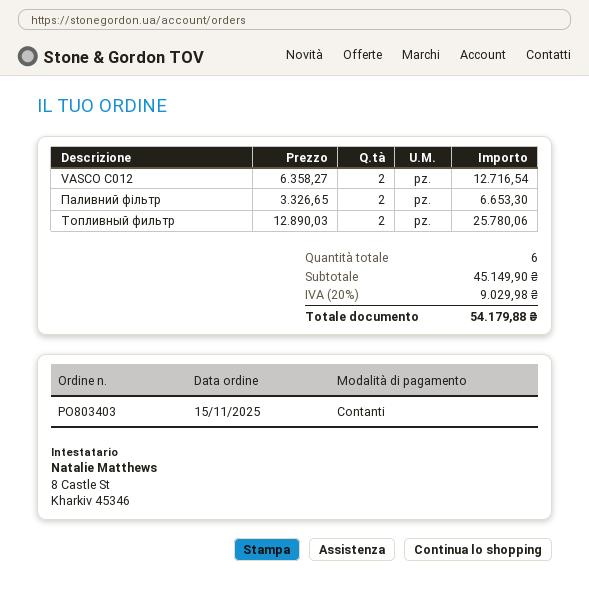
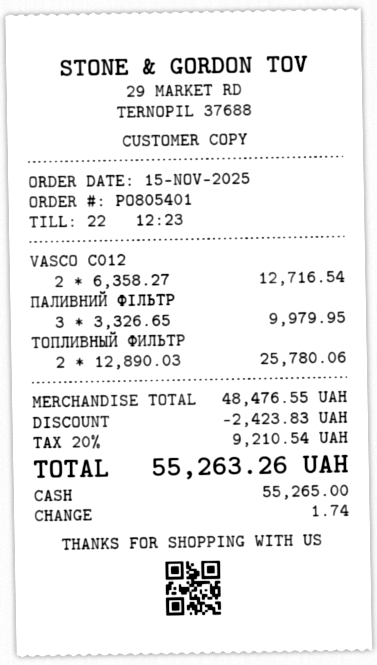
order number: PO803403 -> PO805401
Паливний фільтр: 2 x 3326.65 = 6653.30 -> 3 x 3326.65 = 9979.95
subtotal: 45149.90 -> 48476.55
discount: none -> 2423.83
tax: 20% = 9029.98 -> 20% = 9210.54
total: 54179.88 -> 55263.26

